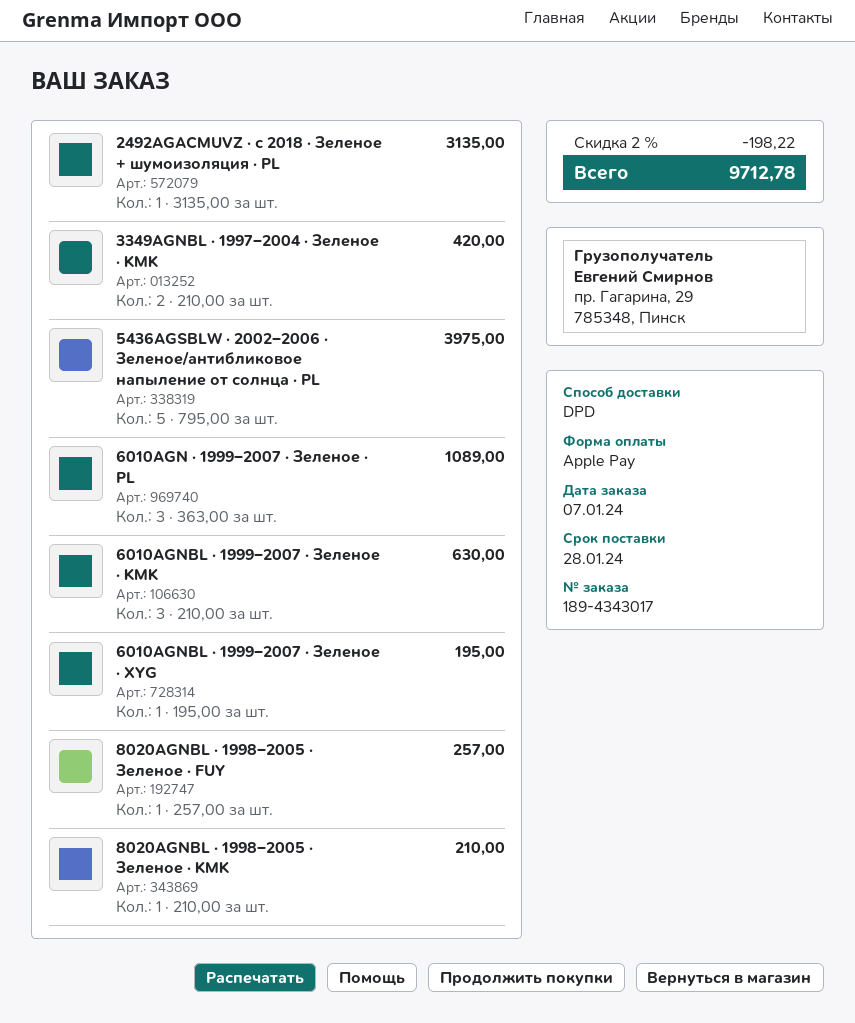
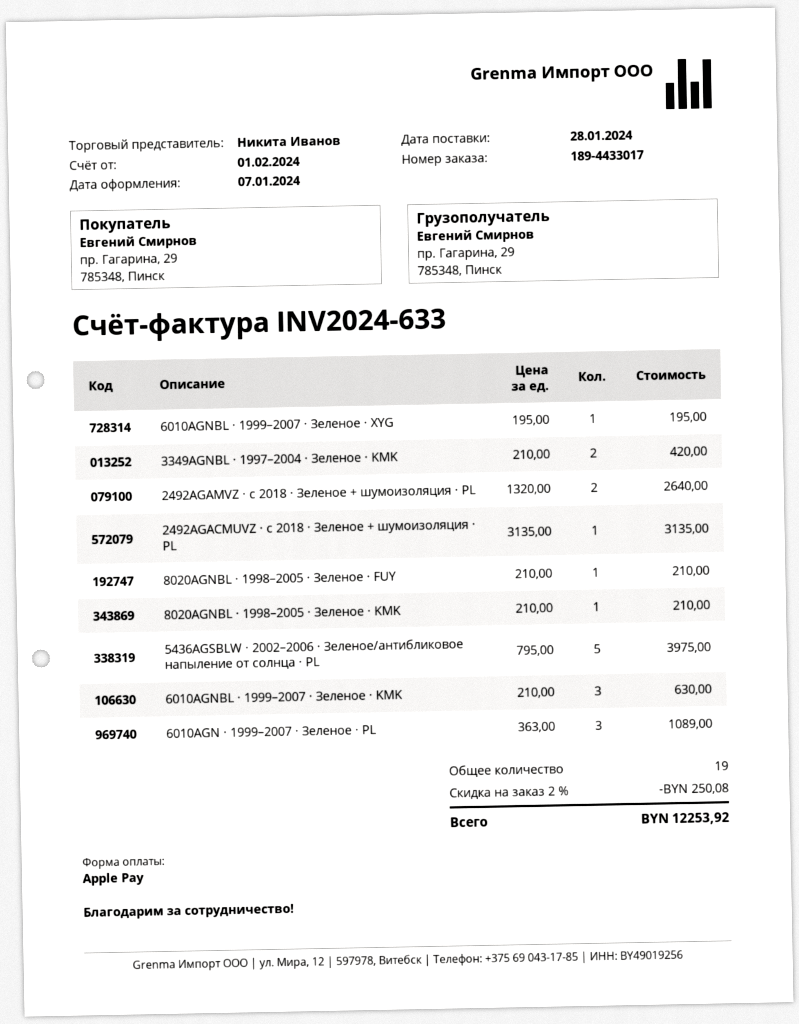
order number: 189-4343017 -> 189-4433017
8020AGNBL · 1998–2005 · Зеленое · FUY: 1 x 257.00 = 257.00 -> 1 x 210.00 = 210.00
2492AGAMVZ · с 2018 · Зеленое + шумоизоляция · PL: none -> 2 x 1320.00 = 2640.00
discount: 2% = 198.22 -> 2% = 250.08
total: 9712.78 -> 12253.92

